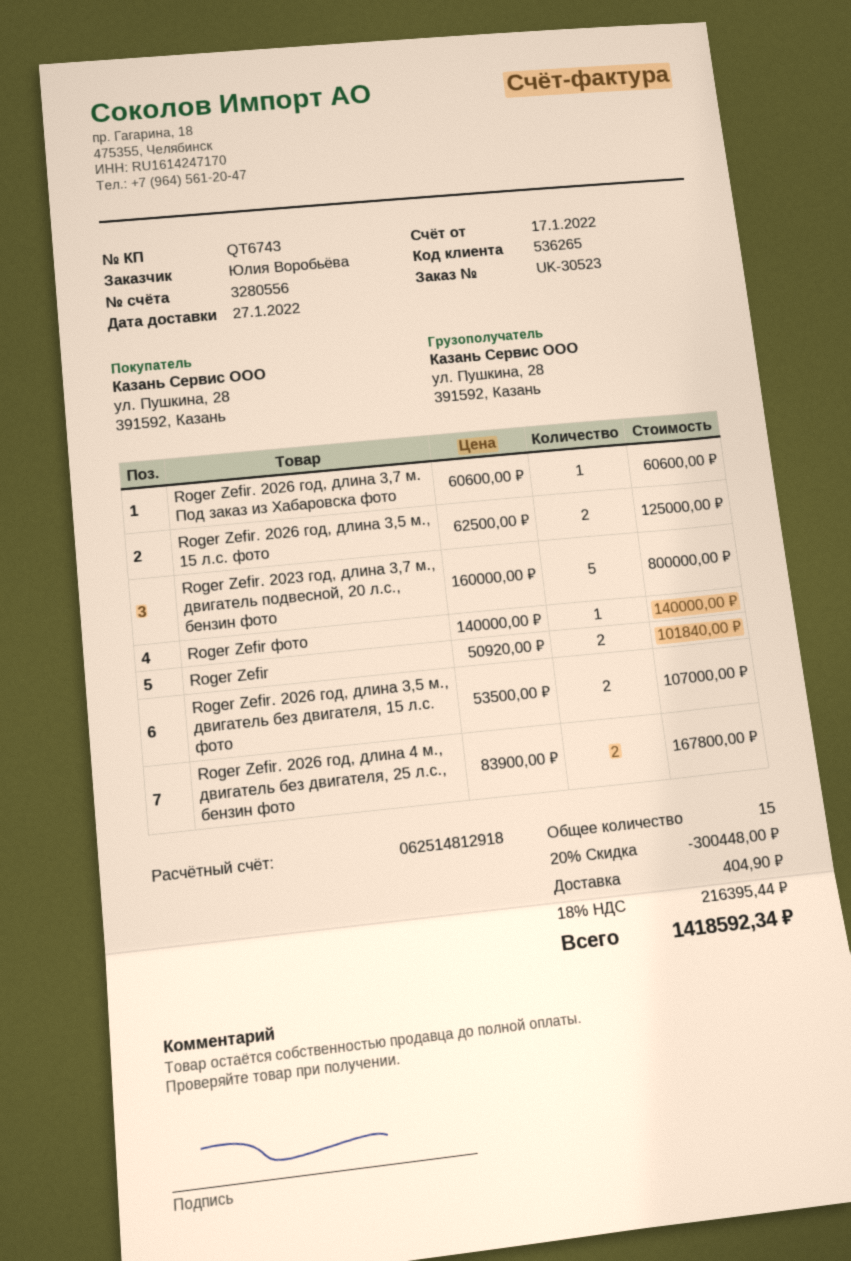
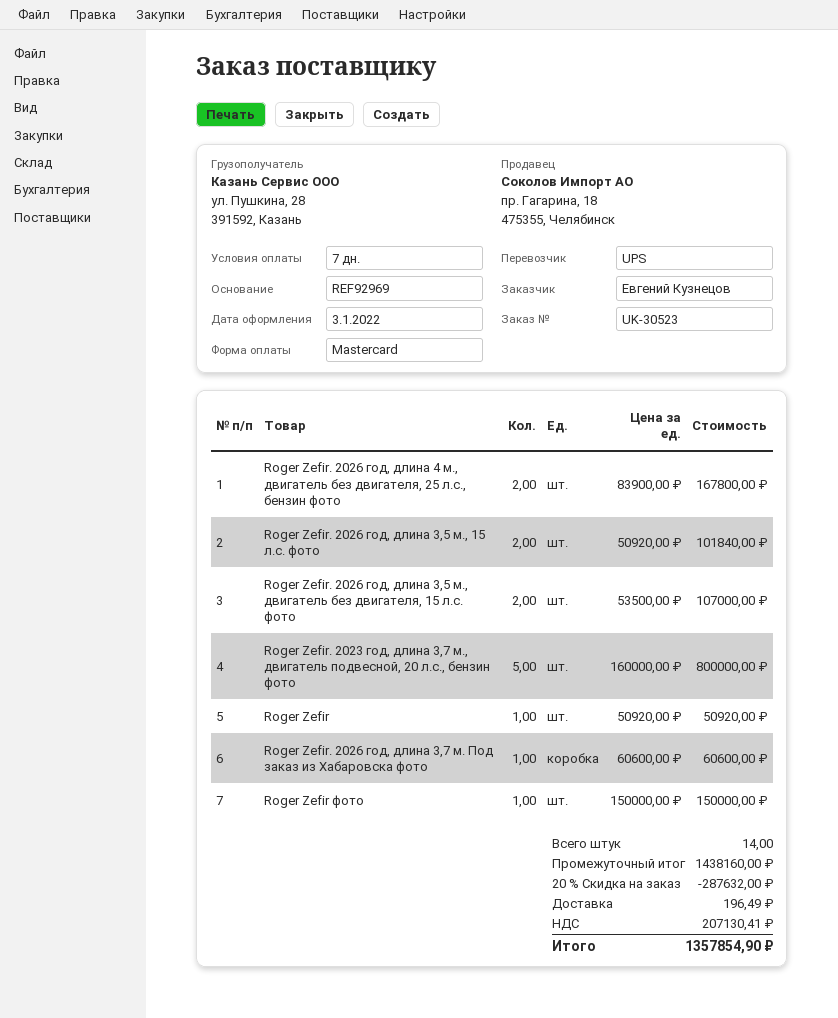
ordered by: Юлия Воробьёва -> Евгений Кузнецов
Roger Zefir. 2026 год, длина 3,5 м., 15 л.с. фото: 2 x 62500.00 = 125000.00 -> 2 x 50920.00 = 101840.00
Roger Zefir фото: 1 x 140000.00 = 140000.00 -> 1 x 150000.00 = 150000.00
Roger Zefir: 2 x 50920.00 = 101840.00 -> 1 x 50920.00 = 50920.00
total quantity: 15 -> 14
discount: 20% = 300448.00 -> 20% = 287632.00
shipping: 404.90 -> 196.49
tax: 216395.44 -> 207130.41
total: 1418592.34 -> 1357854.90

